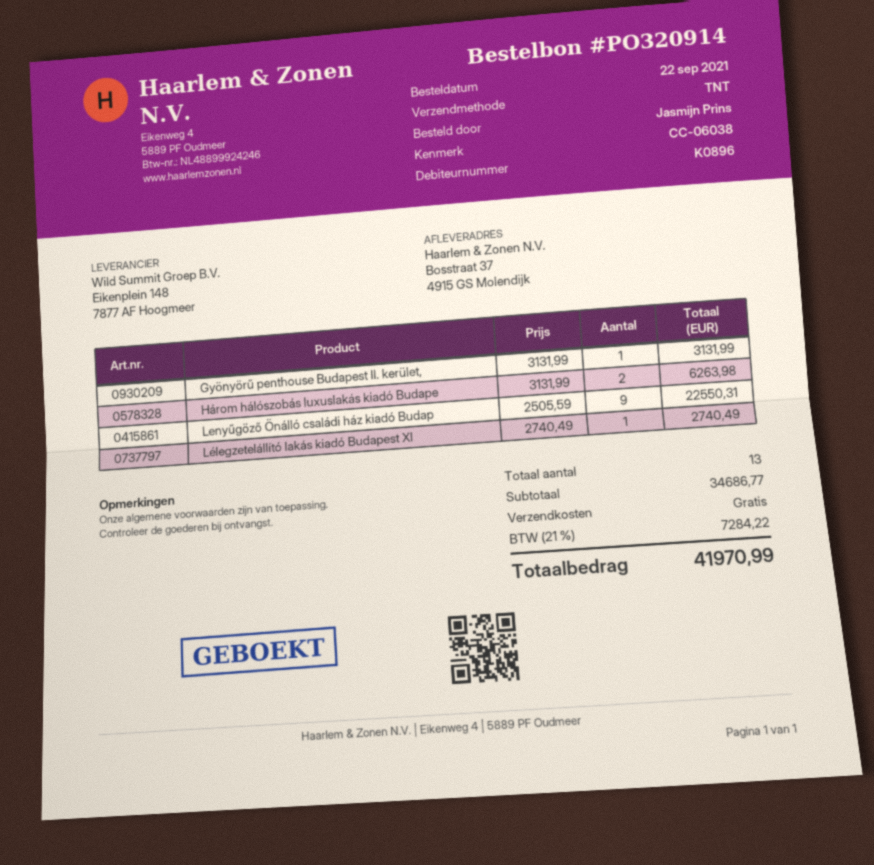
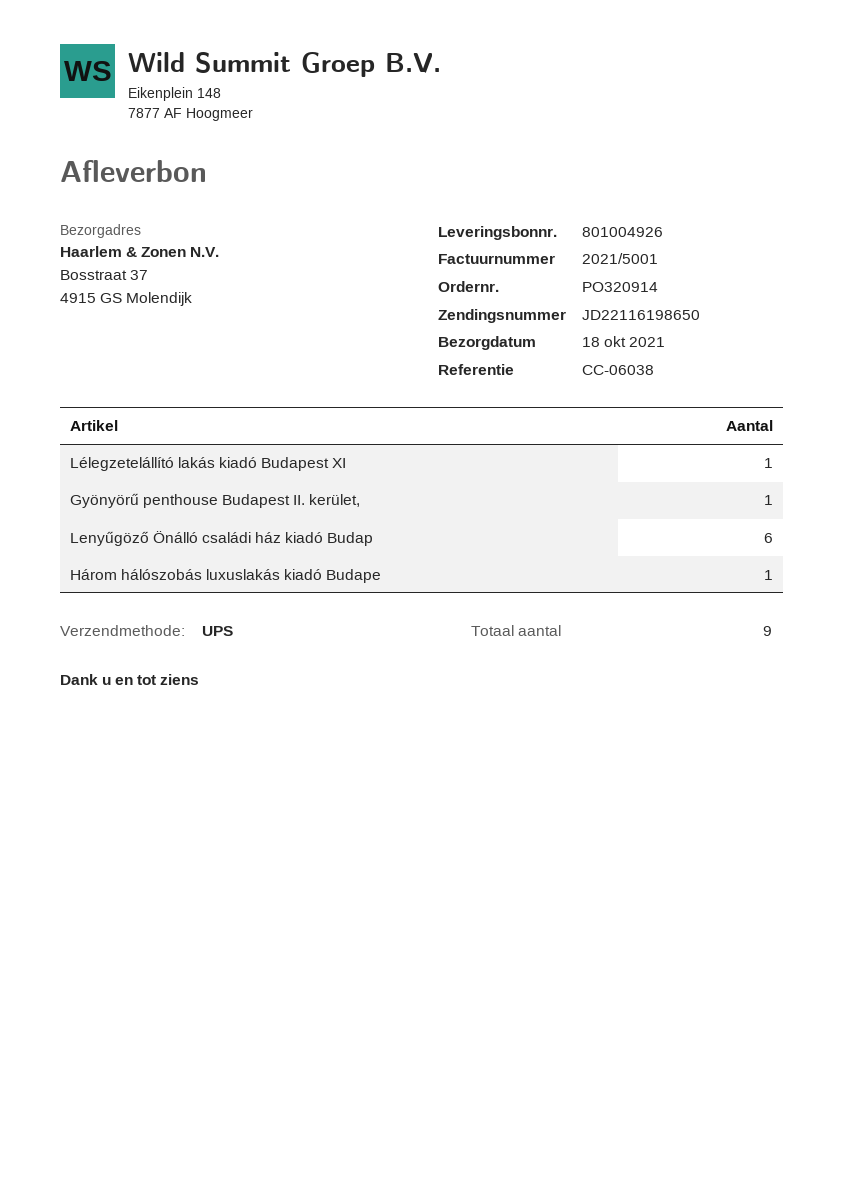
shipping method: TNT -> UPS
Három hálószobás luxuslakás kiadó Budape: 2 -> 1
Lenyűgöző Önálló családi ház kiadó Budap: 9 -> 6
total quantity: 13 -> 9

